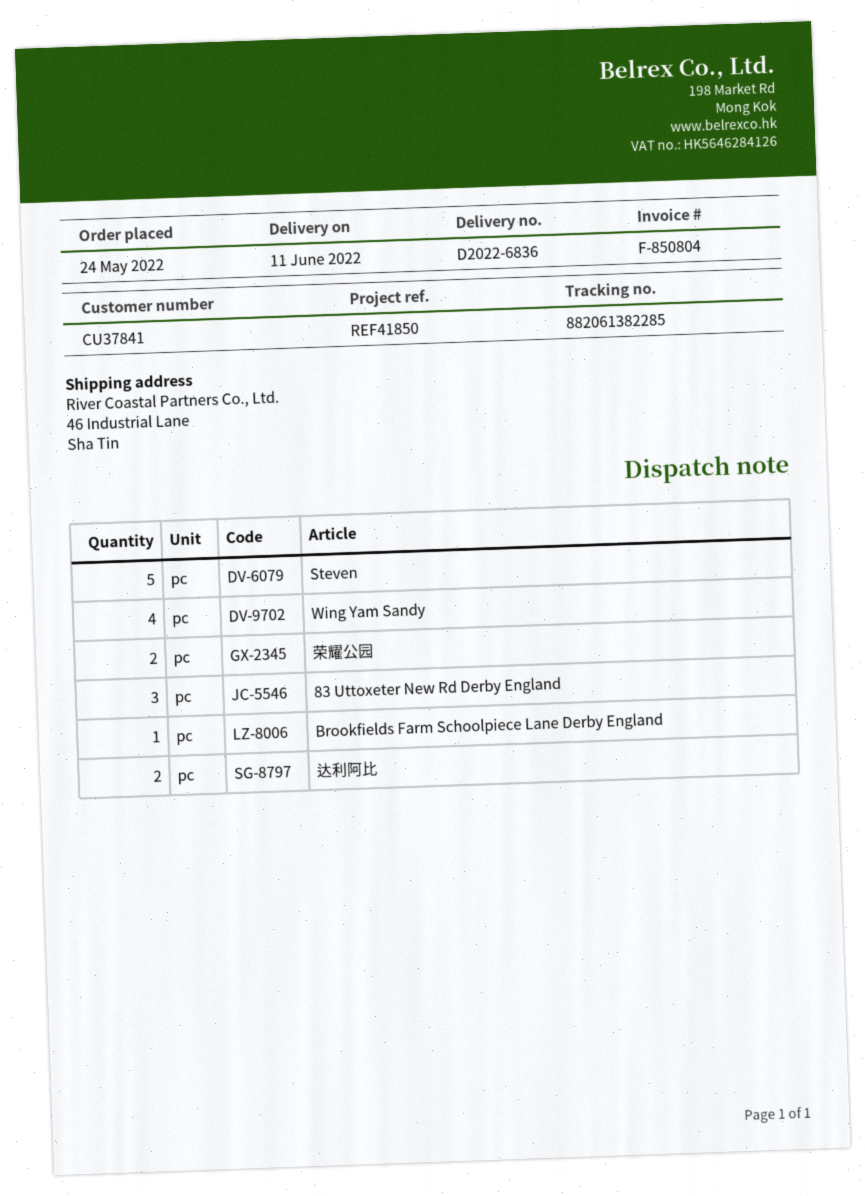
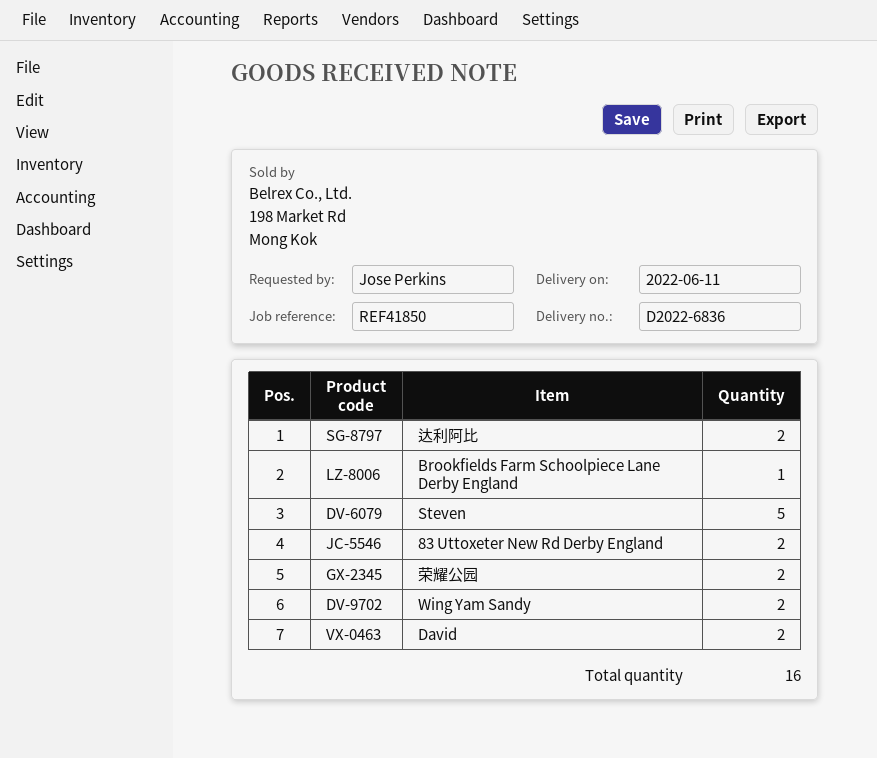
Wing Yam Sandy: 4 -> 2
83 Uttoxeter New Rd Derby England: 3 -> 2
David: none -> 2

